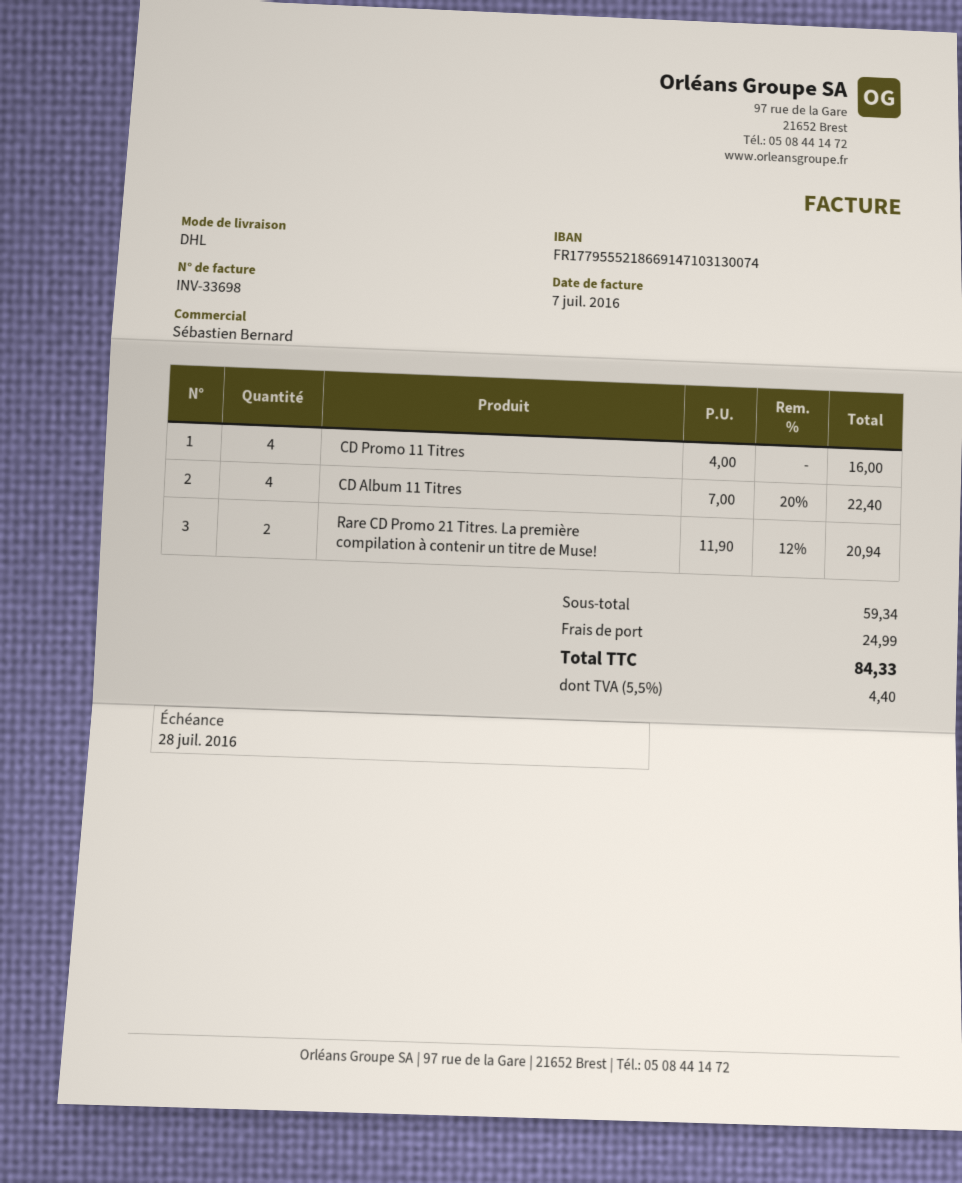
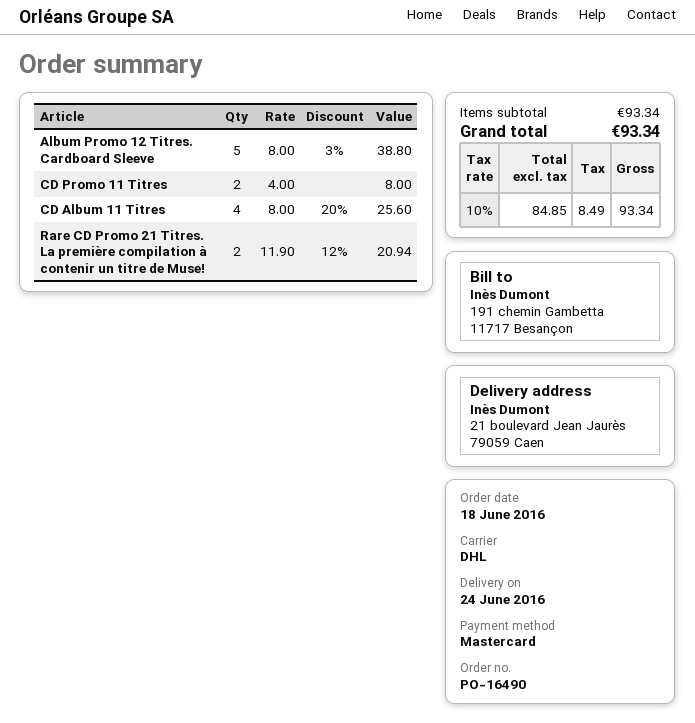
CD Promo 11 Titres: 4 x 4.00 = 16.00 -> 2 x 4.00 = 8.00
CD Album 11 Titres: 4 x 7.00 - 20% = 22.40 -> 4 x 8.00 - 20% = 25.60
Album Promo 12 Titres. Cardboard Sleeve: none -> 5 x 8.00 - 3% = 38.80
subtotal: 59.34 -> 93.34
shipping: 24.99 -> none
tax: 5.5% = 4.40 -> 10% = 8.49
total: 84.33 -> 93.34

